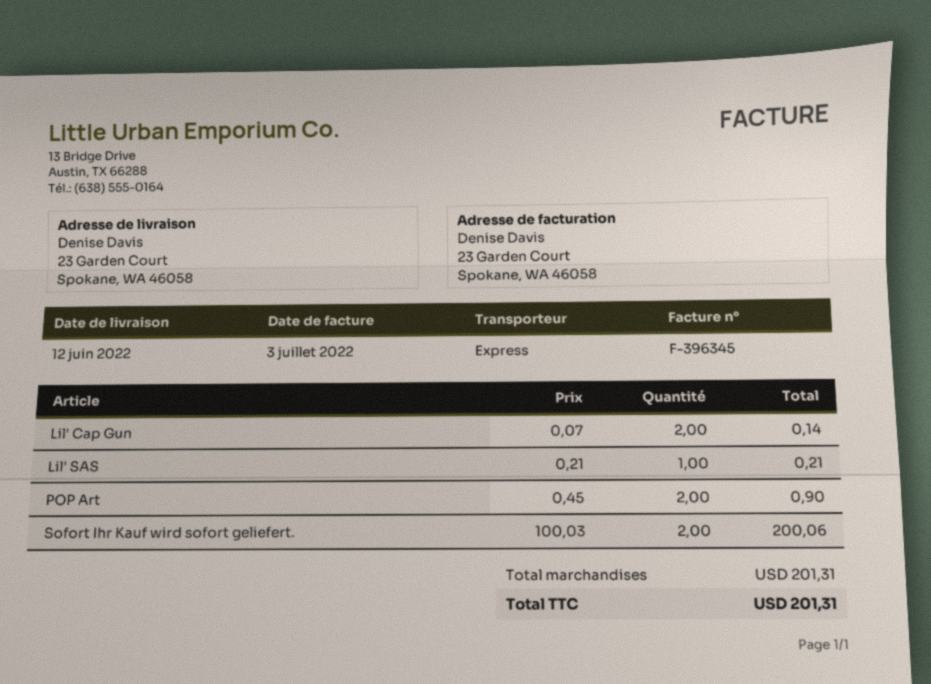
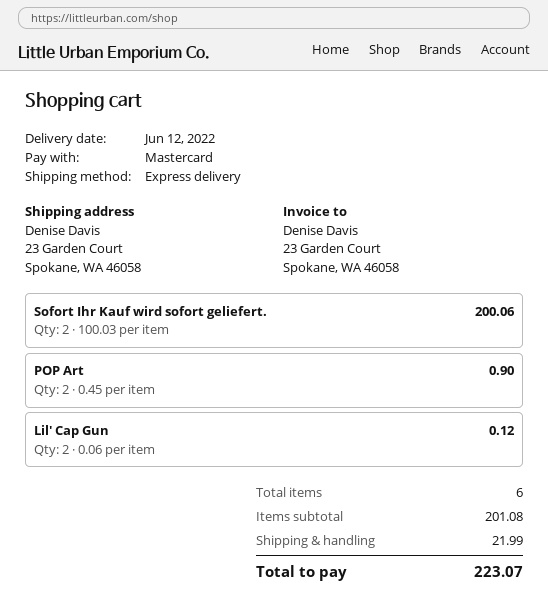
Lil' Cap Gun: 2 x 0.07 = 0.14 -> 2 x 0.06 = 0.12
Lil' SAS: 1 x 0.21 = 0.21 -> none
subtotal: 201.31 -> 201.08
shipping: none -> 21.99
total: 201.31 -> 223.07

